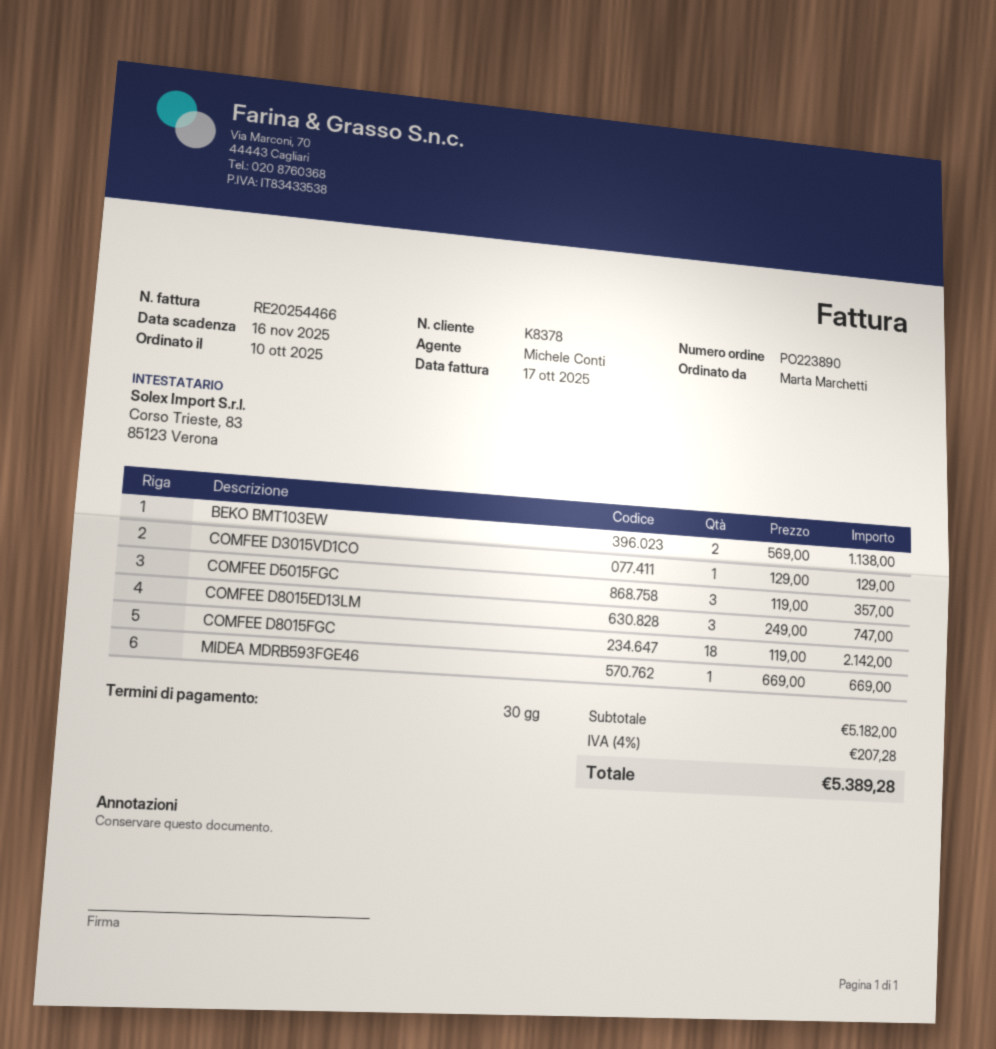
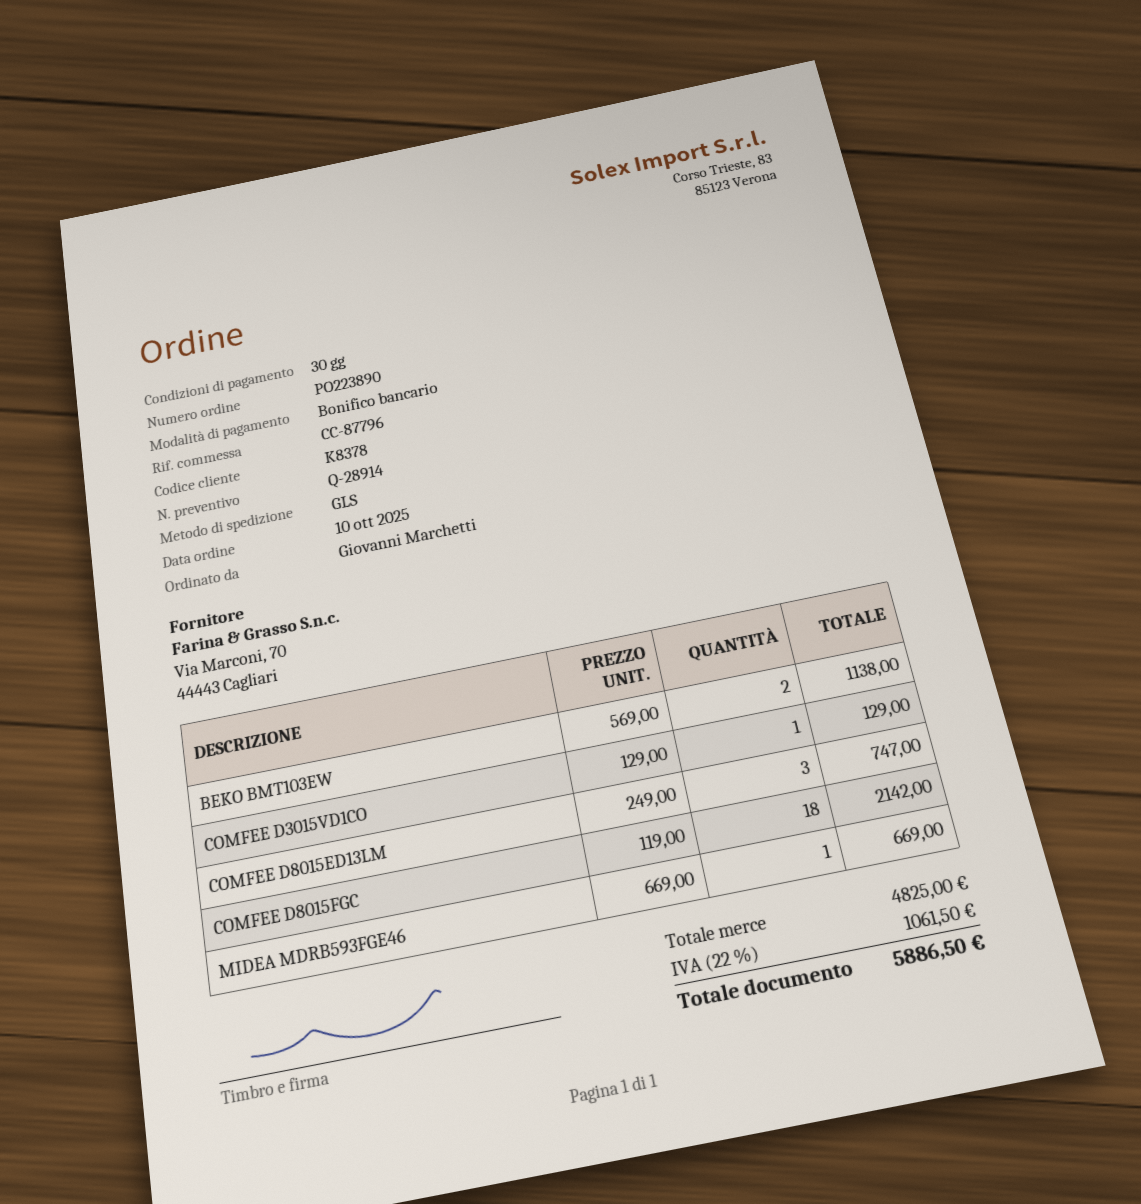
ordered by: Marta Marchetti -> Giovanni Marchetti
COMFEE D5015FGC: 3 x 119.00 = 357.00 -> none
subtotal: 5182.00 -> 4825.00
tax: 4% = 207.28 -> 22% = 1061.50
total: 5389.28 -> 5886.50

